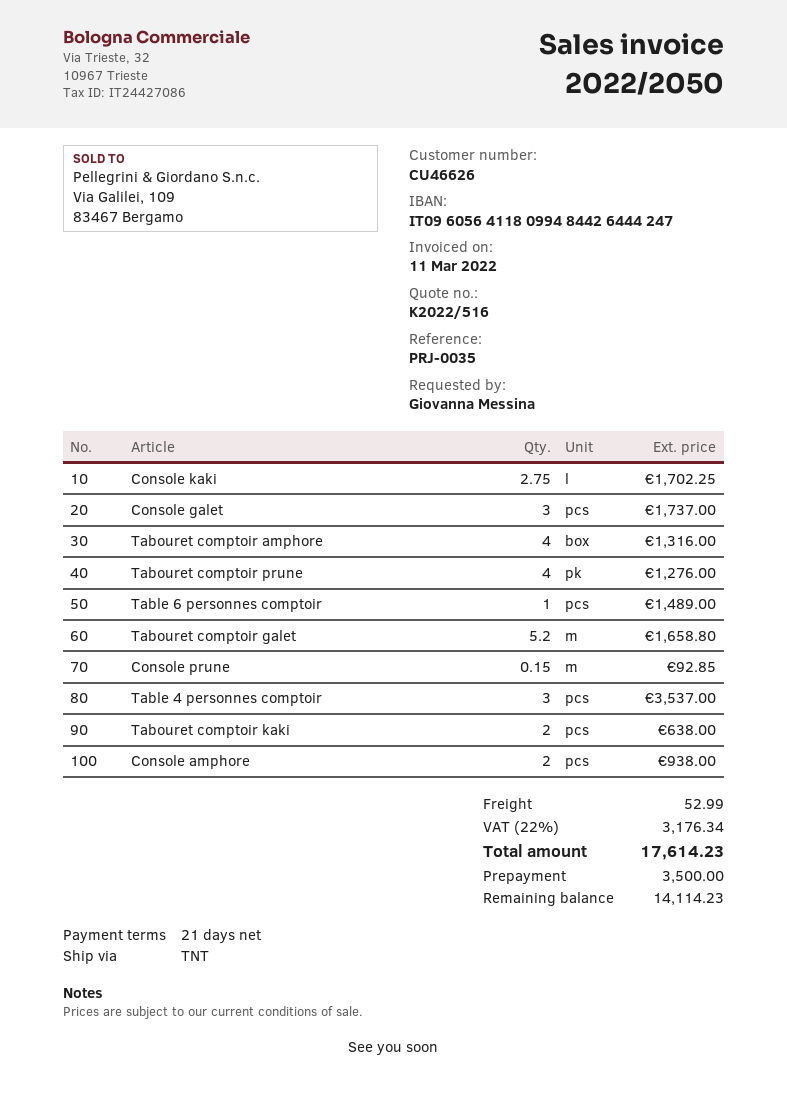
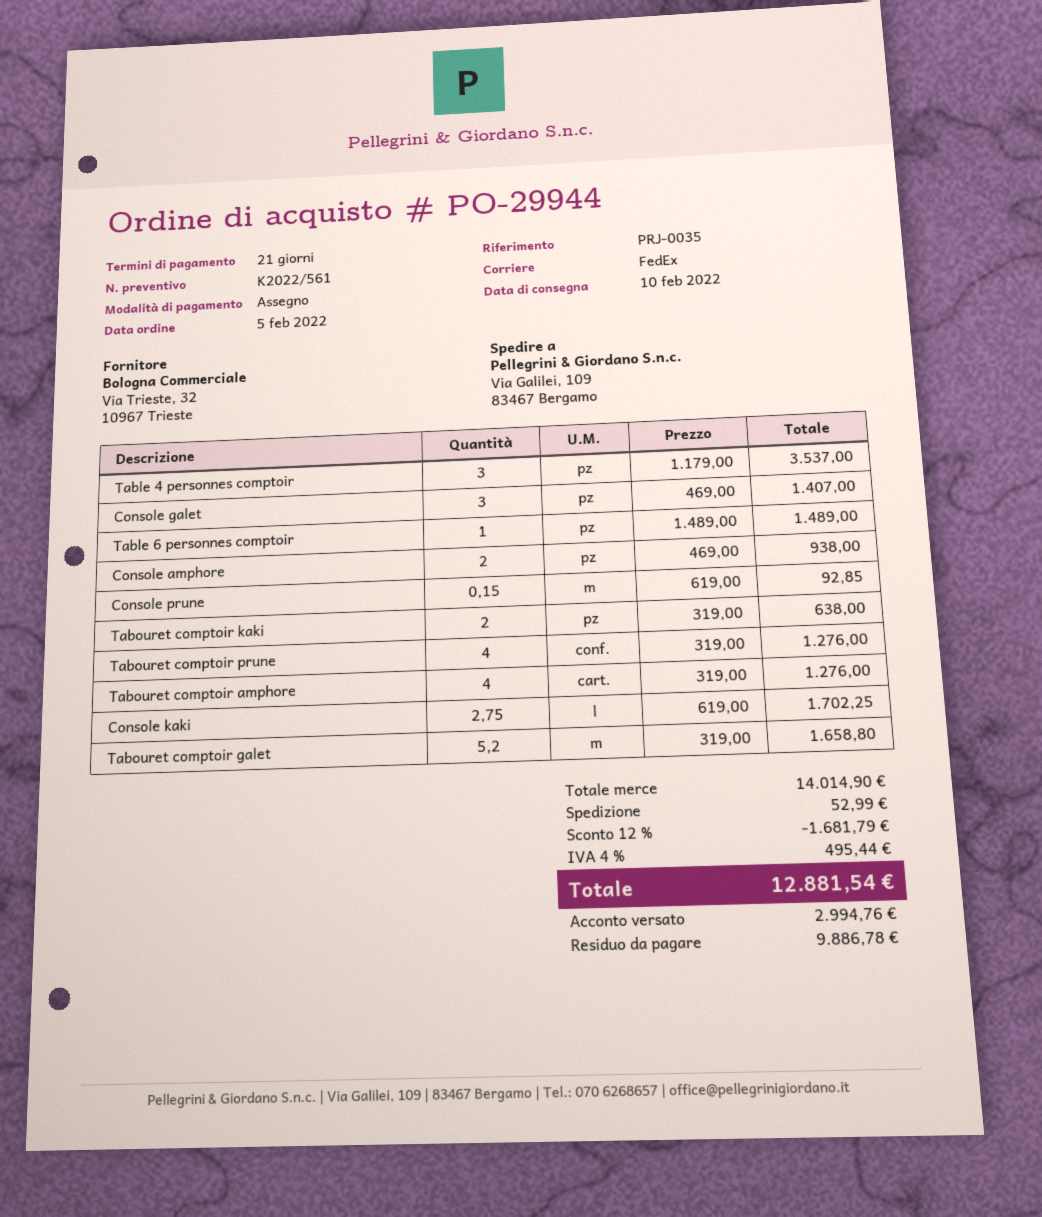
quote number: K2022/516 -> K2022/561
shipping method: TNT -> FedEx
Console galet: 3 for 1737.00 -> 3 for 1407.00
Tabouret comptoir amphore: 4 for 1316.00 -> 4 for 1276.00
discount: none -> 12% = 1681.79
tax: 22% = 3176.34 -> 4% = 495.44
total: 17614.23 -> 12881.54
deposit: 3500.00 -> 2994.76
balance: 14114.23 -> 9886.78

